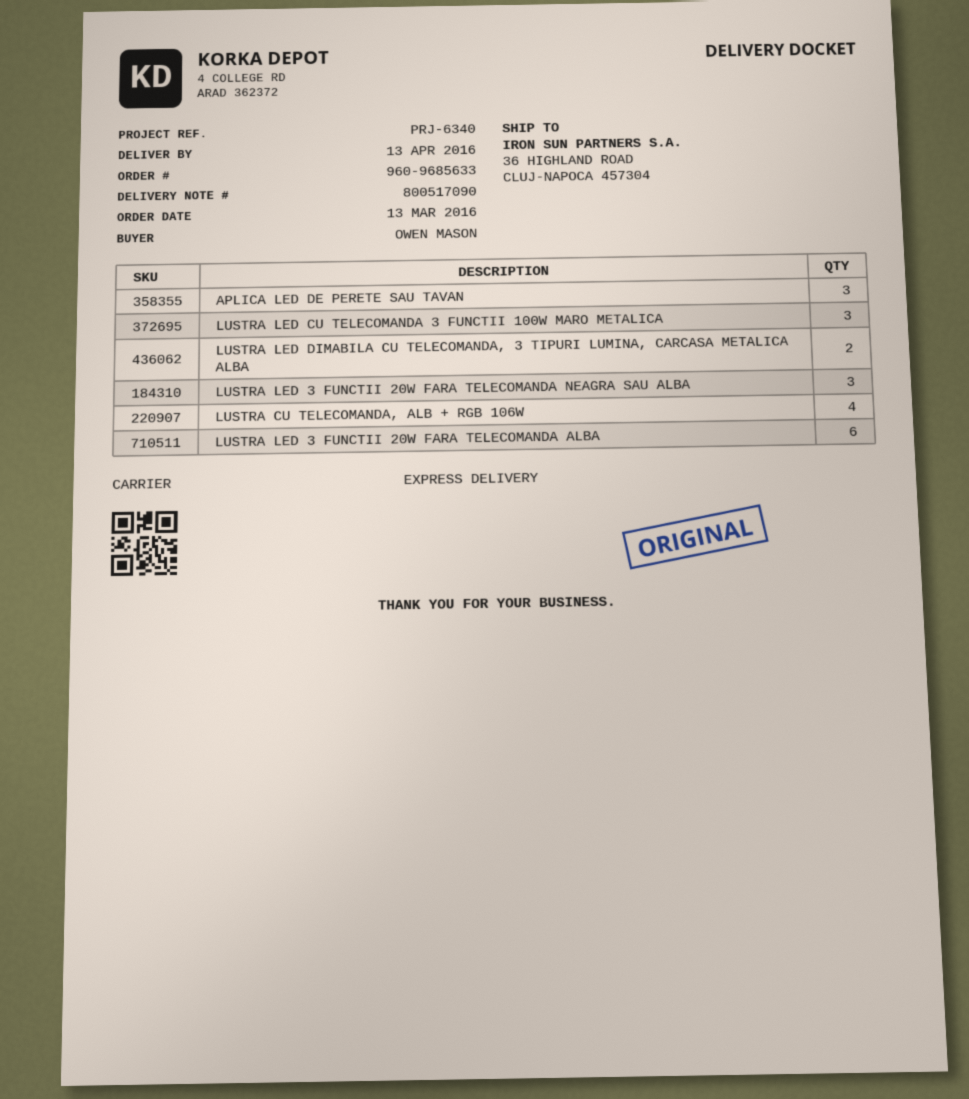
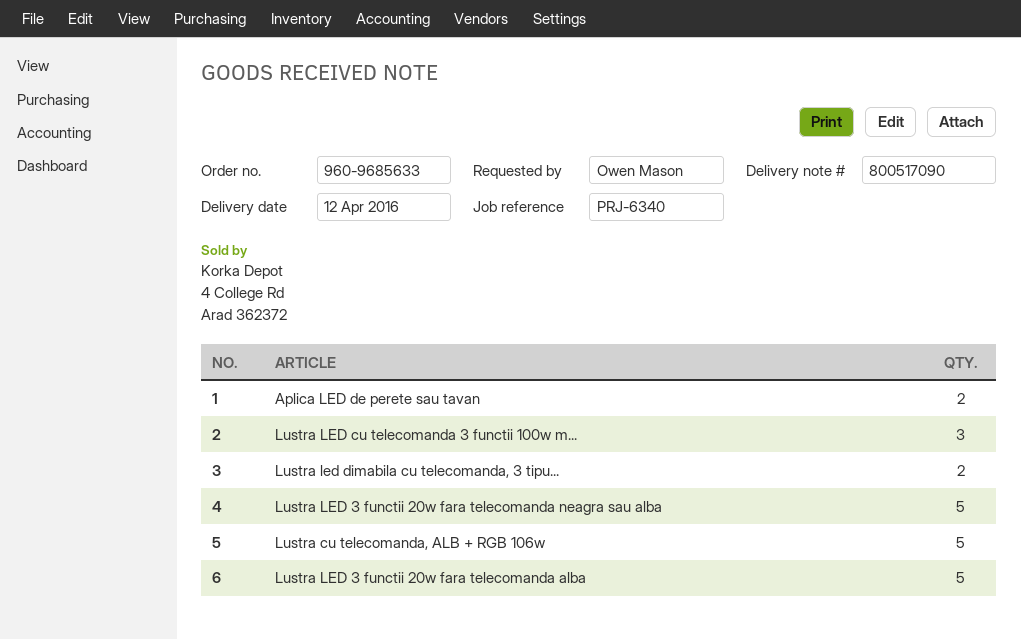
delivery date: 2016-04-13 -> 2016-04-12
APLICA LED DE PERETE SAU TAVAN: 3 -> 2
LUSTRA LED 3 FUNCTII 20W FARA TELECOMANDA NEAGRA SAU ALBA: 3 -> 5
LUSTRA CU TELECOMANDA, ALB + RGB 106W: 4 -> 5
LUSTRA LED 3 FUNCTII 20W FARA TELECOMANDA ALBA: 6 -> 5

